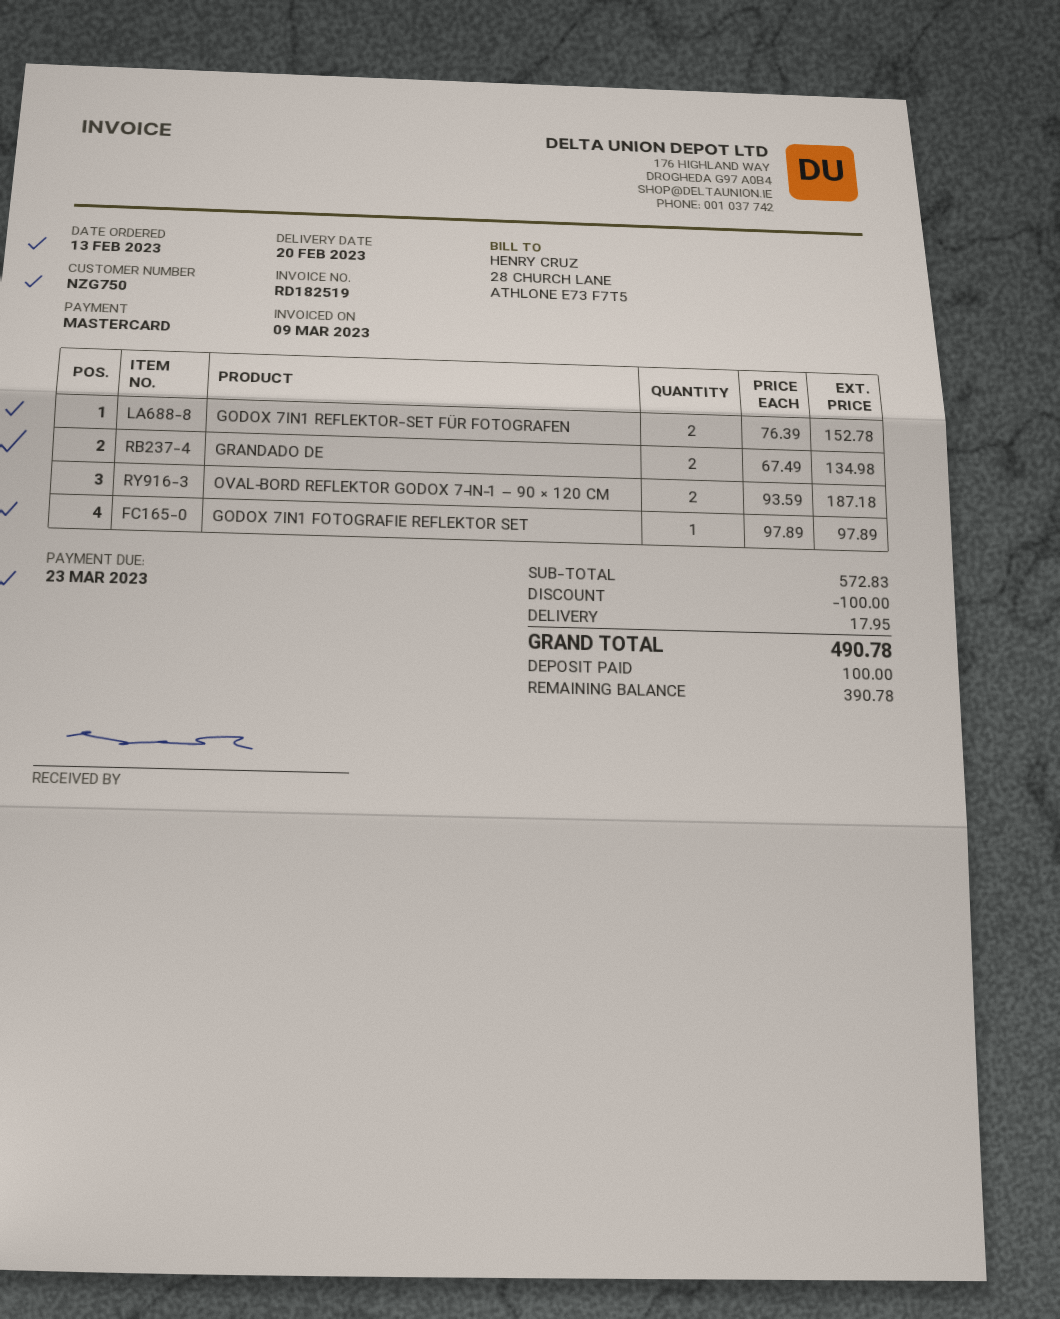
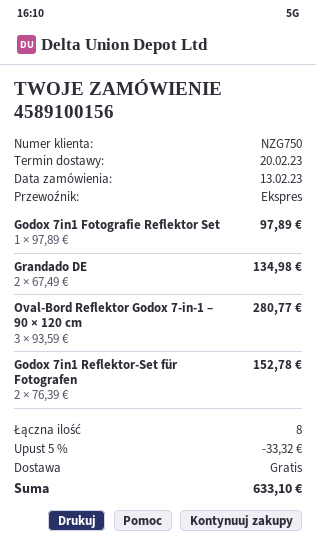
OVAL‑BORD REFLEKTOR GODOX 7‑IN‑1 – 90 × 120 CM: 2 x 93.59 = 187.18 -> 3 x 93.59 = 280.77
discount: 100.00 -> 33.32
shipping: 17.95 -> 0.00
total: 490.78 -> 633.10

